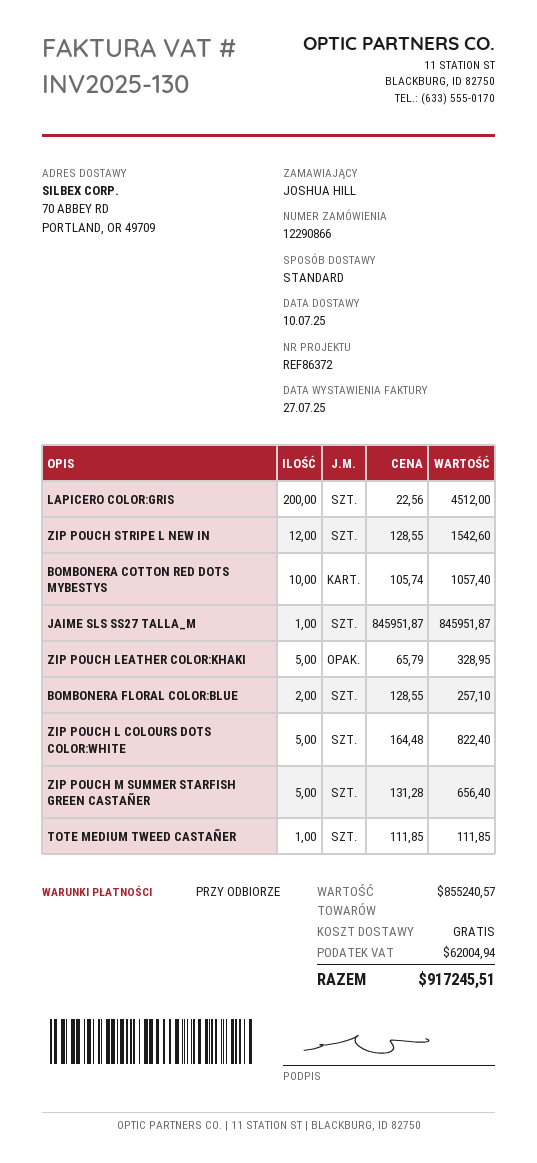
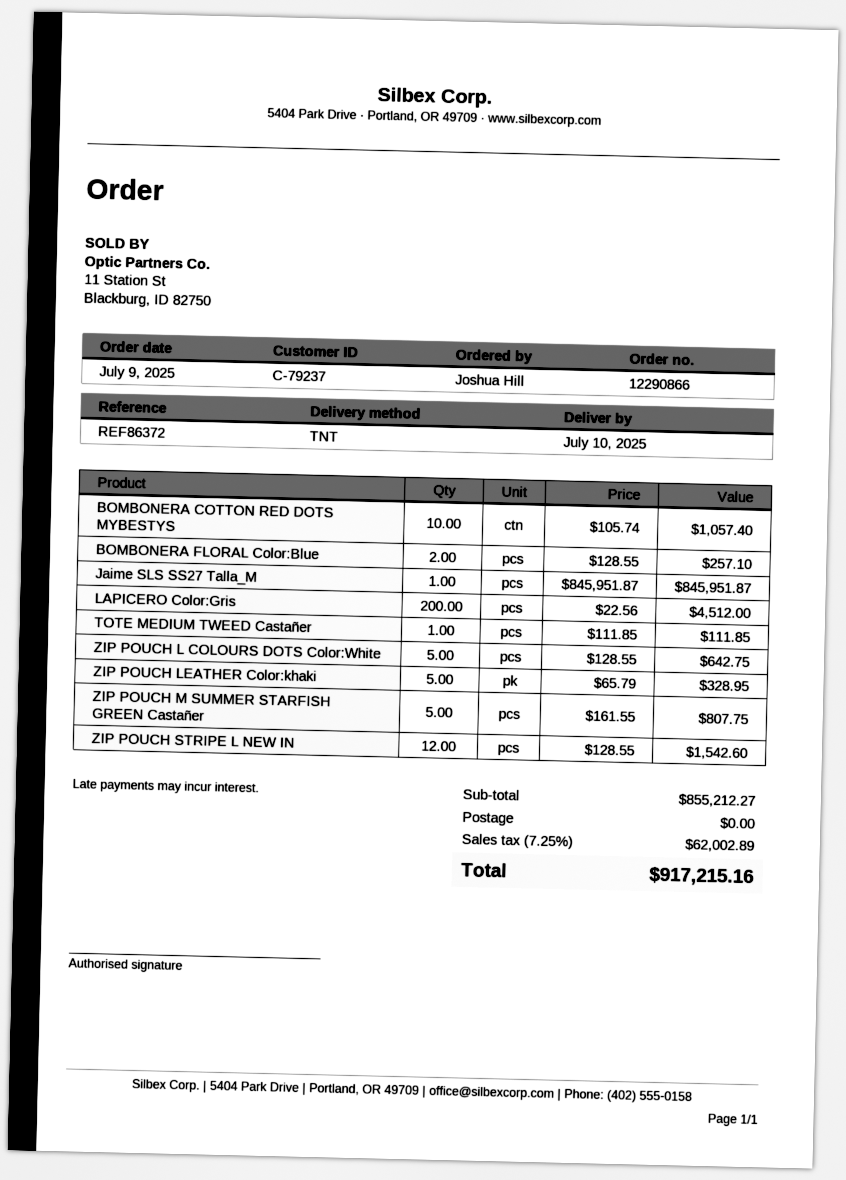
shipping method: standard -> TNT
ZIP POUCH L COLOURS DOTS COLOR:WHITE: 5 x 164.48 = 822.40 -> 5 x 128.55 = 642.75
ZIP POUCH M SUMMER STARFISH GREEN CASTAÑER: 5 x 131.28 = 656.40 -> 5 x 161.55 = 807.75
subtotal: 855240.57 -> 855212.27
tax: 62004.94 -> 62002.89
total: 917245.51 -> 917215.16

